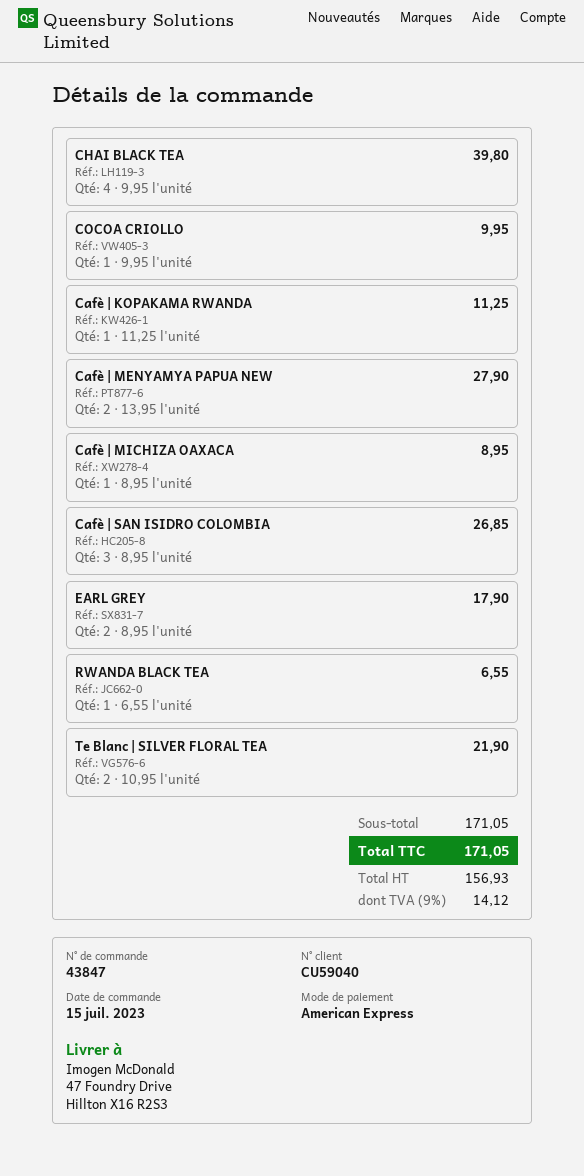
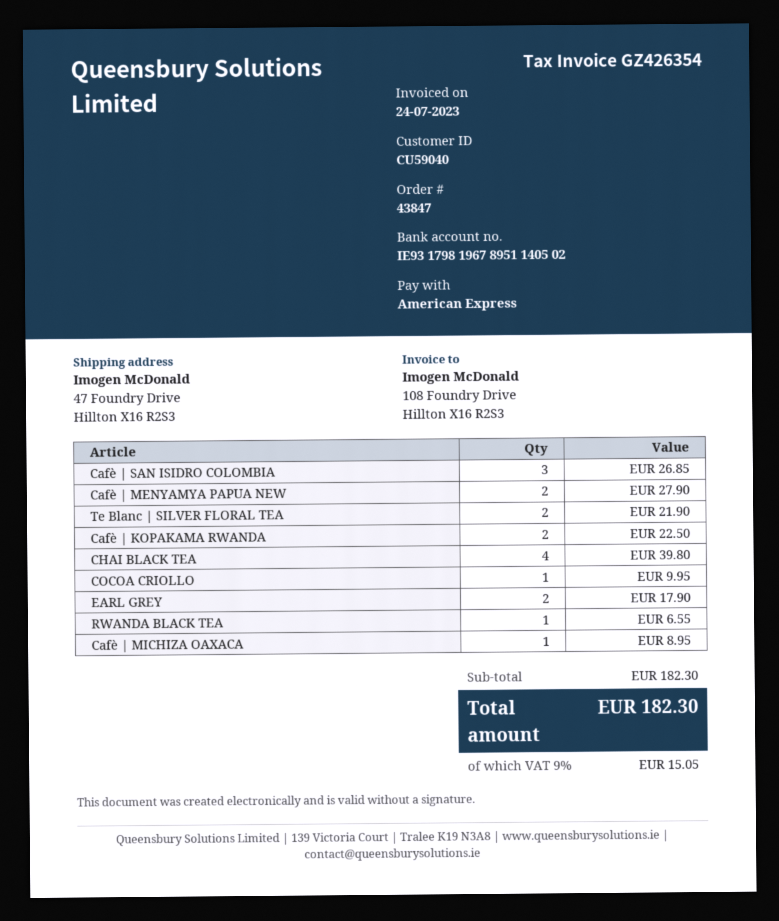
Cafè | KOPAKAMA RWANDA: 1 for 11.25 -> 2 for 22.50
subtotal: 171.05 -> 182.30
tax: 9% = 14.12 -> 9% = 15.05
total: 171.05 -> 182.30

